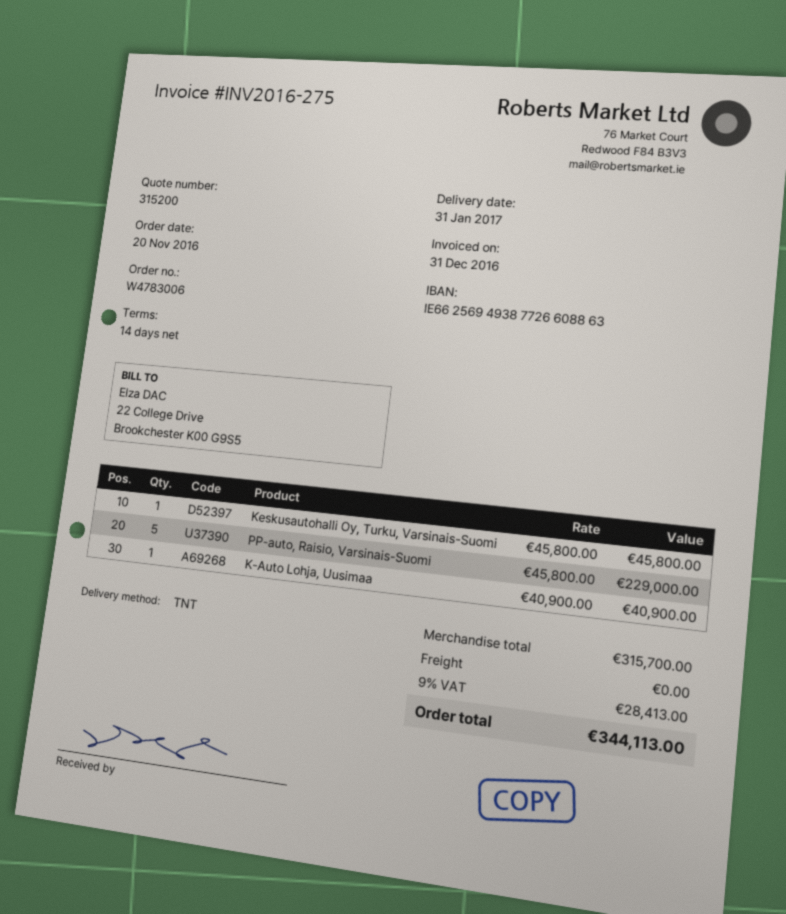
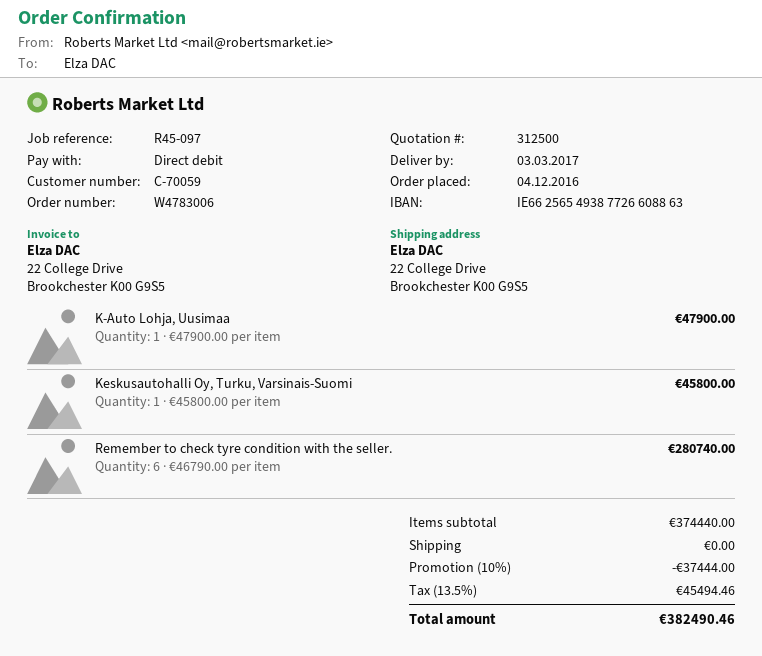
quote number: 315200 -> 312500
order date: 2016-11-20 -> 2016-12-04
delivery date: 2017-01-31 -> 2017-03-03
bank account: IE66256949387726608863 -> IE66256549387726608863
PP-auto, Raisio, Varsinais-Suomi: 5 x 45800.00 = 229000.00 -> none
K-Auto Lohja, Uusimaa: 1 x 40900.00 = 40900.00 -> 1 x 47900.00 = 47900.00
Remember to check tyre condition with the seller.: none -> 6 x 46790.00 = 280740.00
subtotal: 315700.00 -> 374440.00
discount: none -> 10% = 37444.00
tax: 9% = 28413.00 -> 13.5% = 45494.46
total: 344113.00 -> 382490.46

